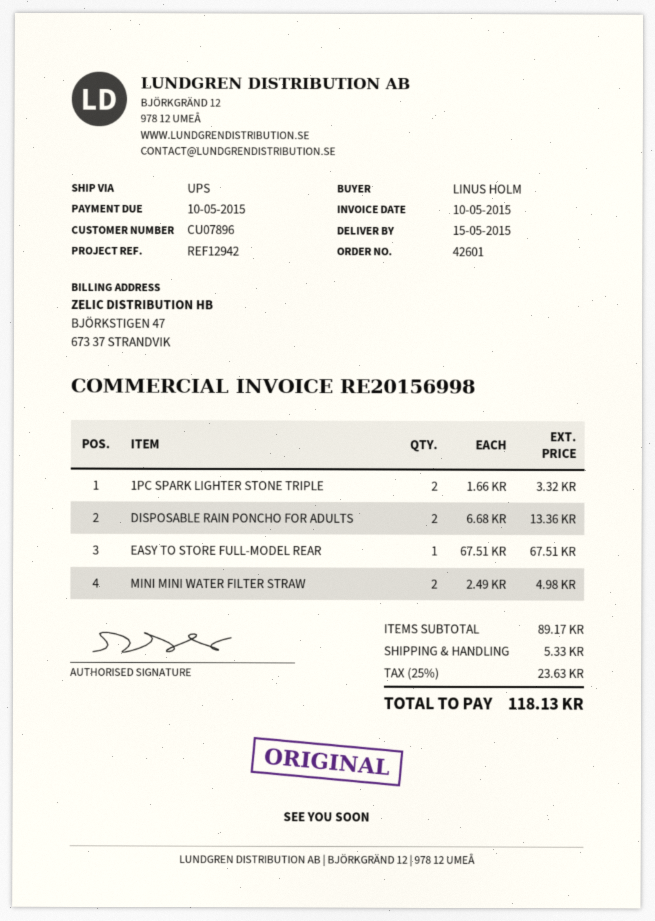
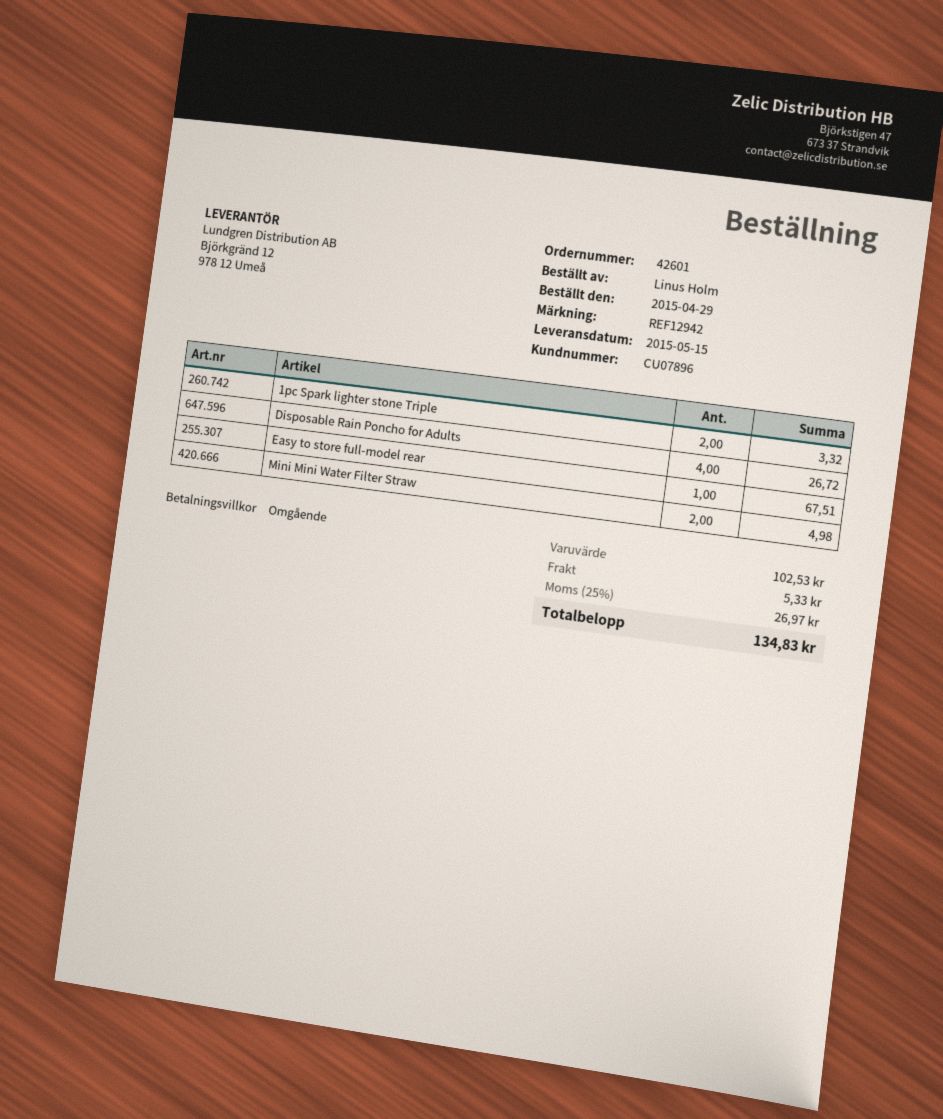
DISPOSABLE RAIN PONCHO FOR ADULTS: 2 for 13.36 -> 4 for 26.72
subtotal: 89.17 -> 102.53
tax: 25% = 23.63 -> 25% = 26.97
total: 118.13 -> 134.83

